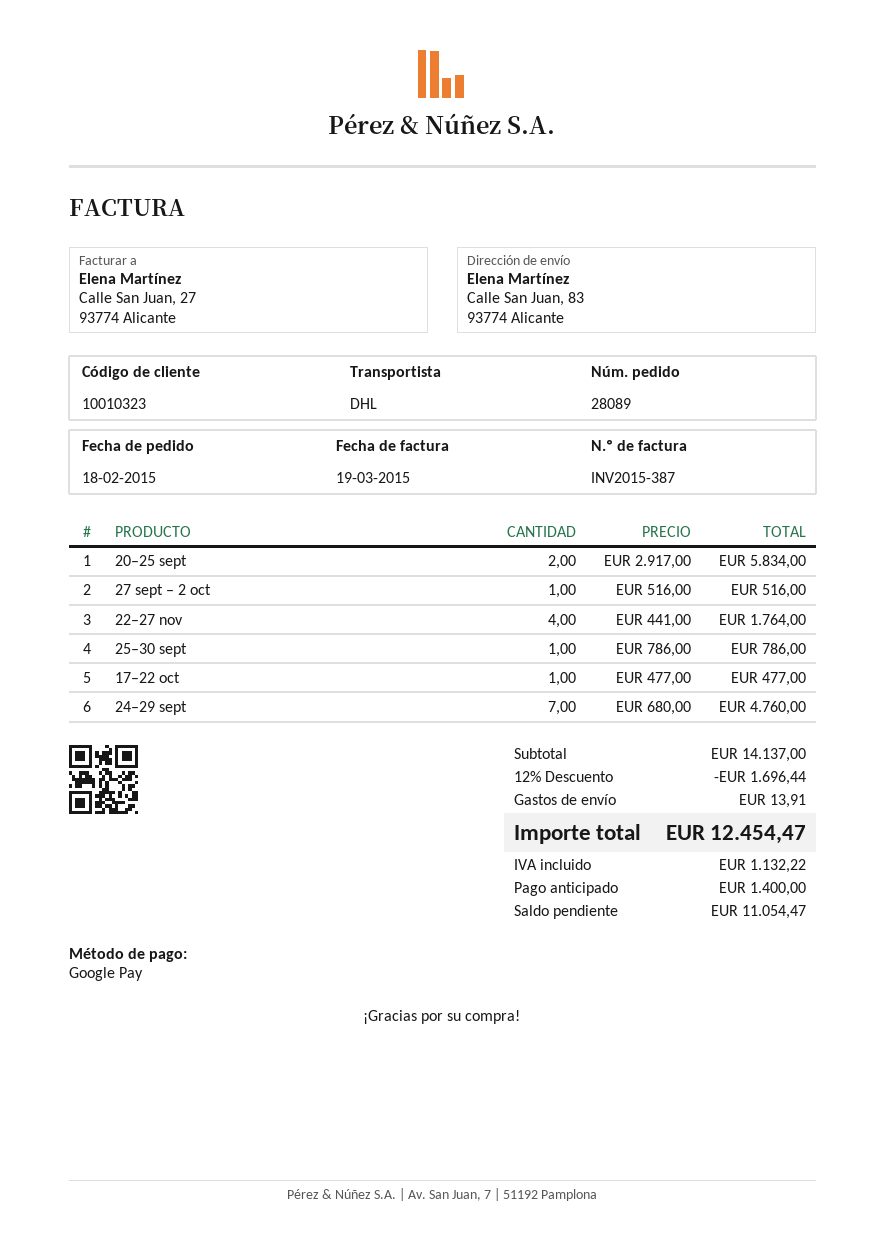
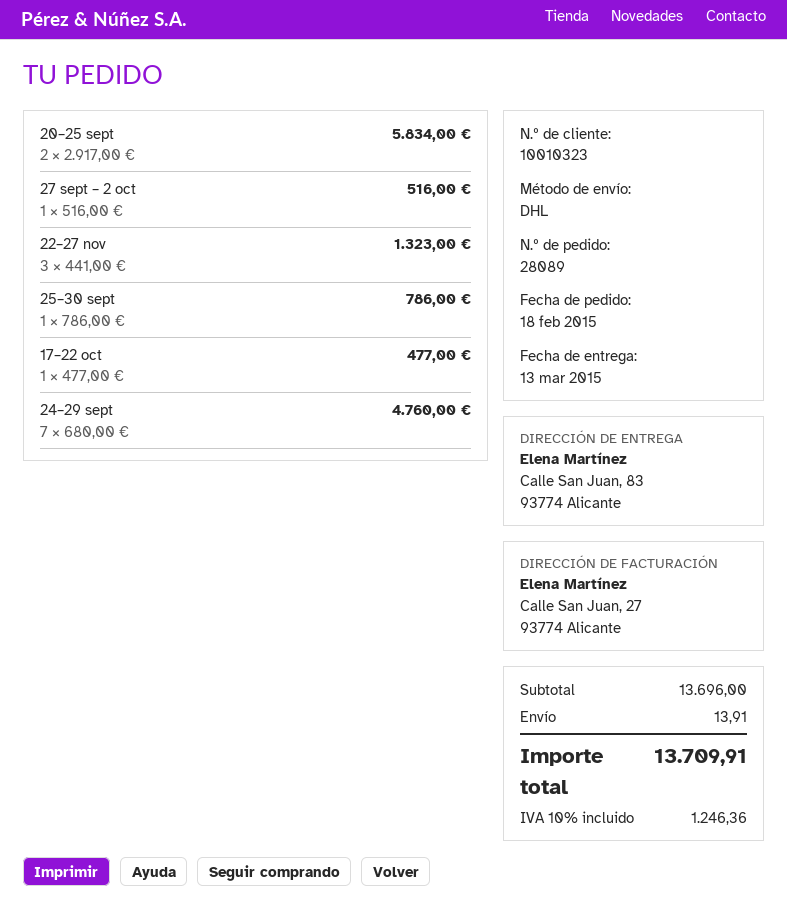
22–27 nov: 4 x 441.00 = 1764.00 -> 3 x 441.00 = 1323.00
subtotal: 14137.00 -> 13696.00
discount: 12% = 1696.44 -> none
tax: 1132.22 -> 1246.36
total: 12454.47 -> 13709.91

